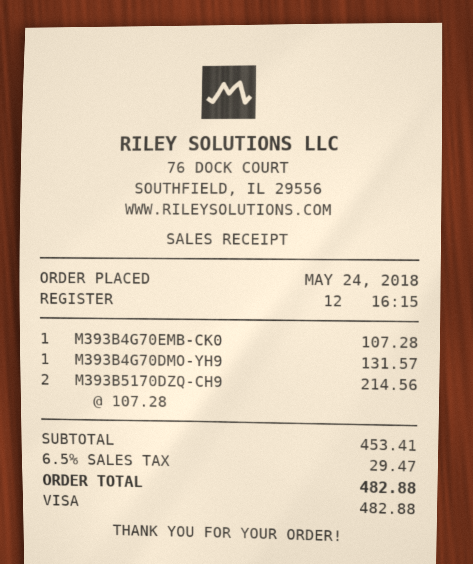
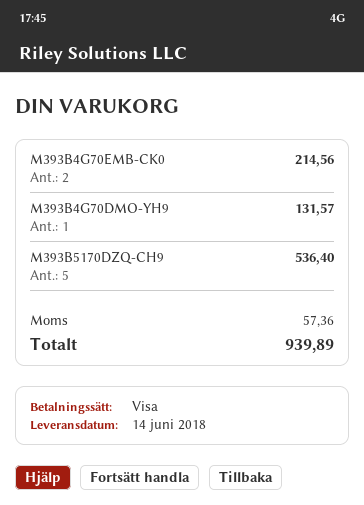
M393B4G70EMB-CK0: 1 for 107.28 -> 2 for 214.56
M393B5170DZQ-CH9: 2 for 214.56 -> 5 for 536.40
tax: 29.47 -> 57.36
total: 482.88 -> 939.89

